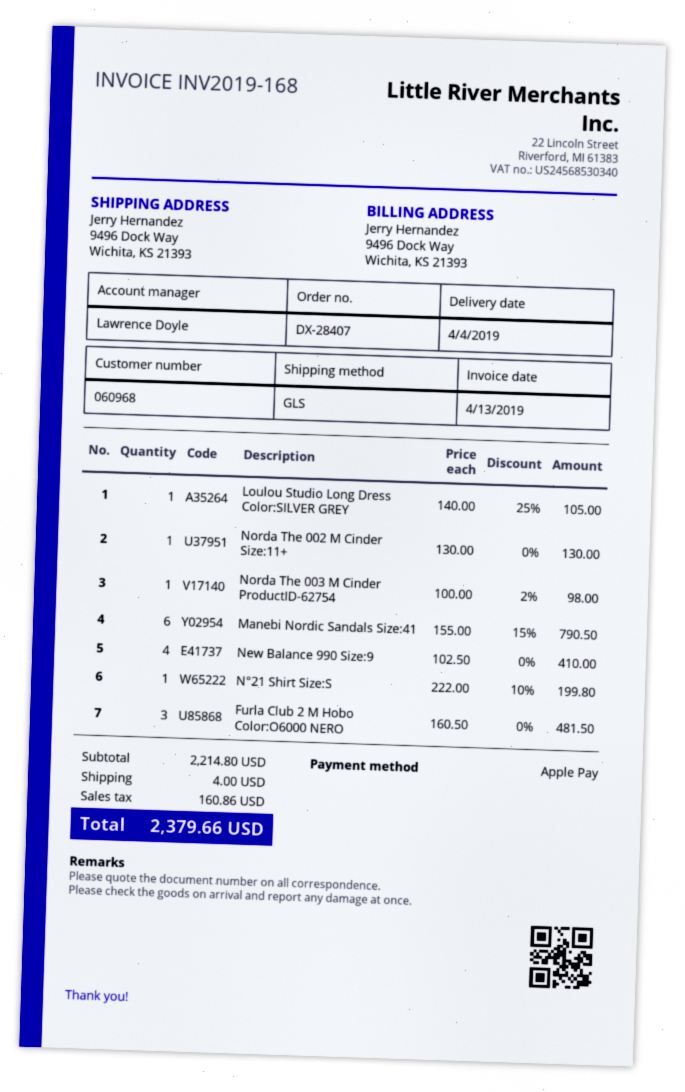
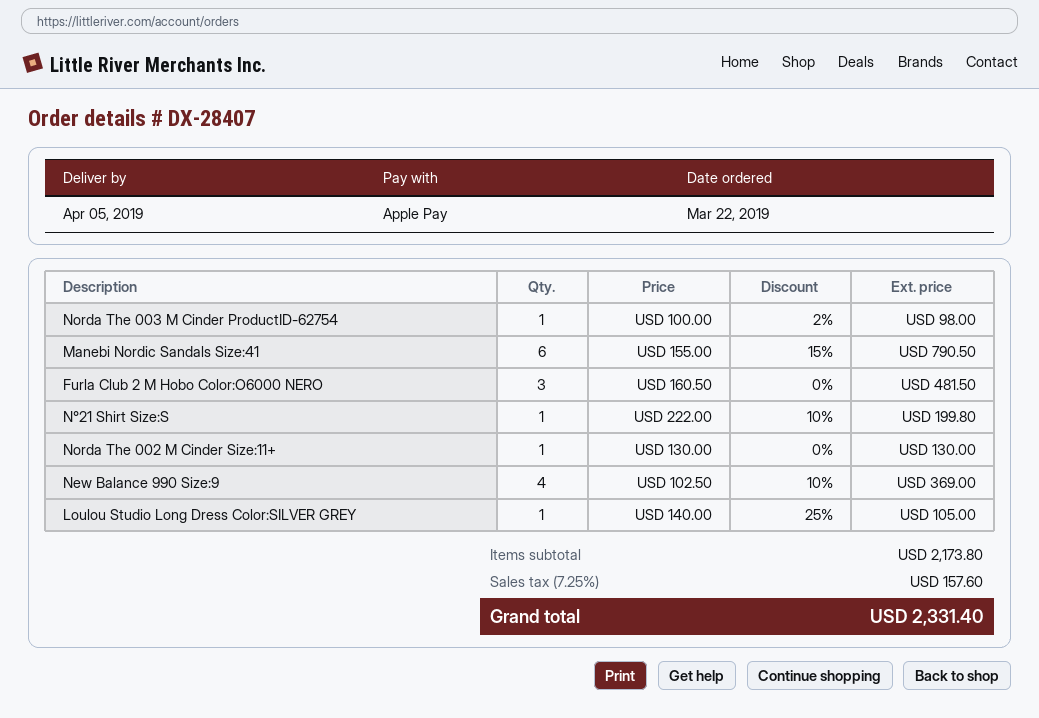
delivery date: 2019-04-04 -> 2019-04-05
New Balance 990 Size:9: 4 x 102.50 = 410.00 -> 4 x 102.50 - 10% = 369.00
subtotal: 2214.80 -> 2173.80
shipping: 4.00 -> none
tax: 160.86 -> 157.60
total: 2379.66 -> 2331.40

